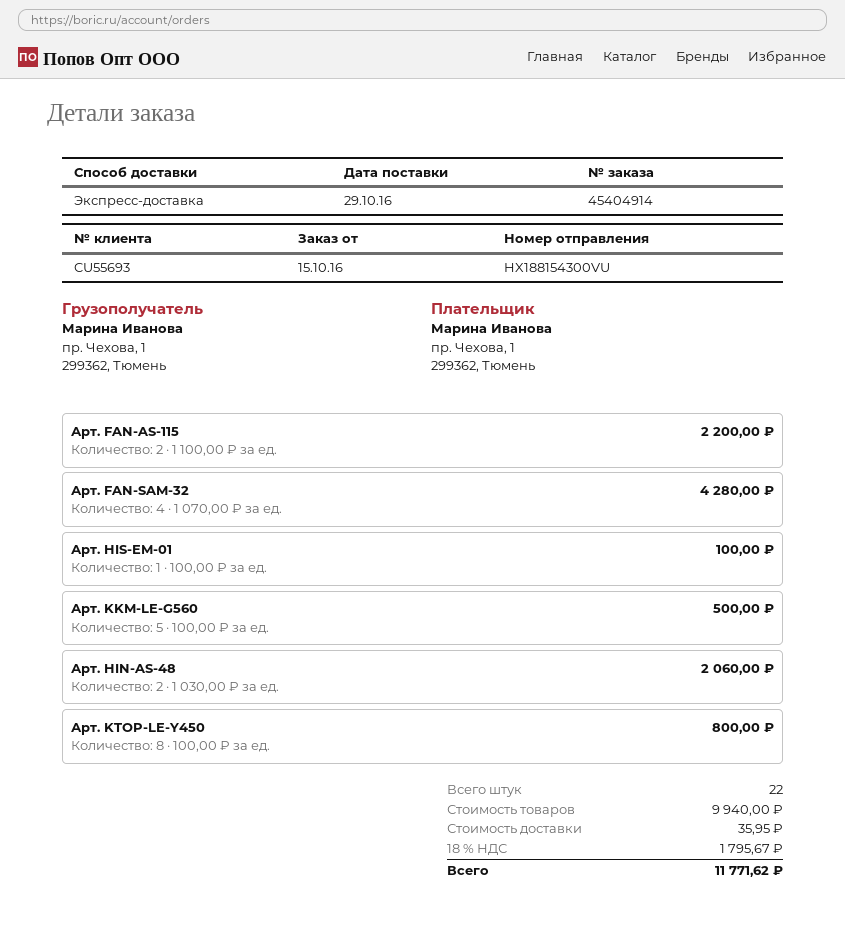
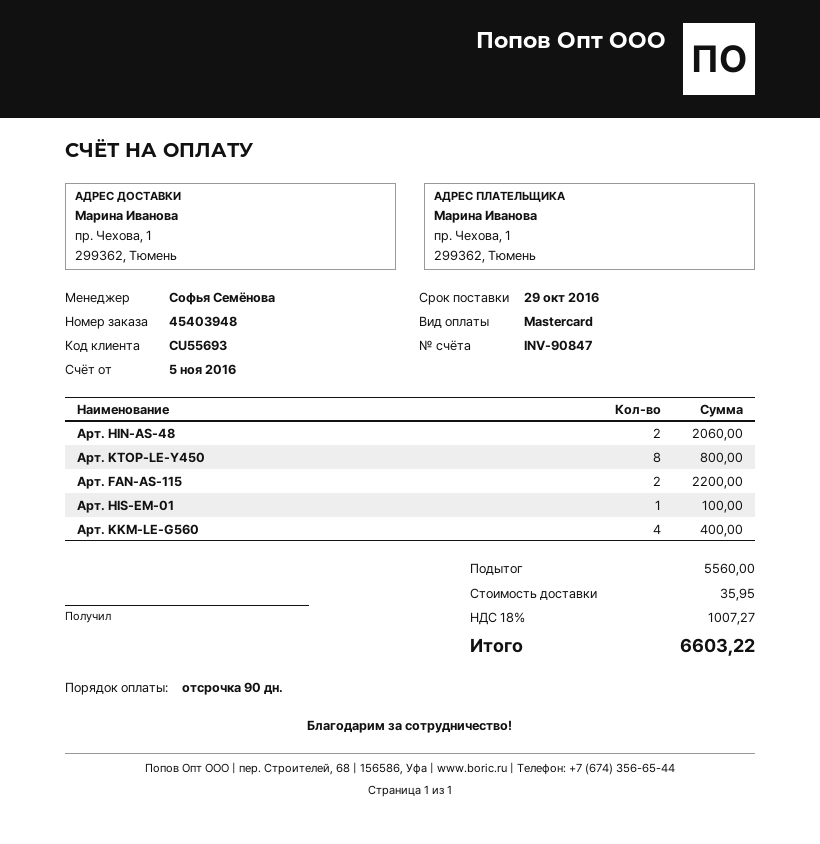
order number: 45404914 -> 45403948
Арт. FAN-SAM-32: 4 for 4280.00 -> none
Арт. KKM-LE-G560: 5 for 500.00 -> 4 for 400.00
subtotal: 9940.00 -> 5560.00
tax: 18% = 1795.67 -> 18% = 1007.27
total: 11771.62 -> 6603.22

